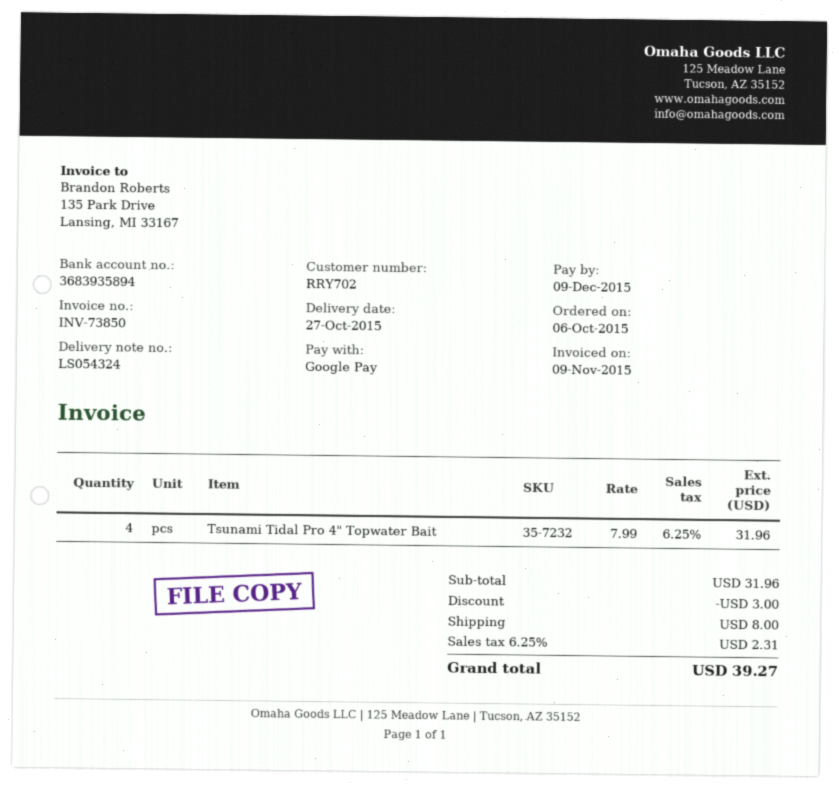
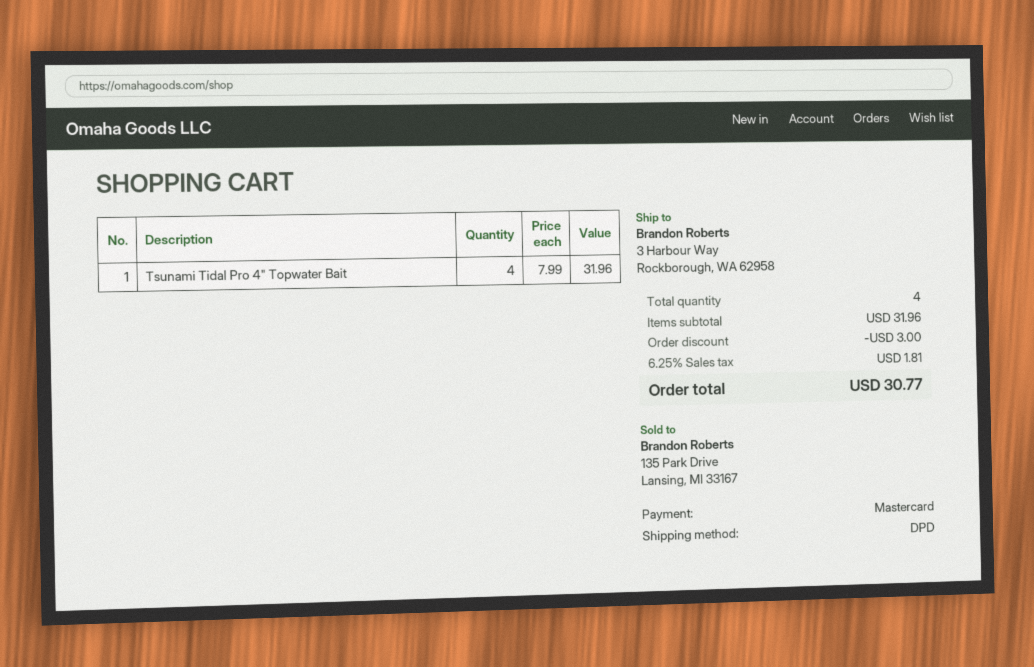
payment method: Google Pay -> Mastercard
shipping: 8.00 -> none
tax: 6.25% = 2.31 -> 6.25% = 1.81
total: 39.27 -> 30.77

